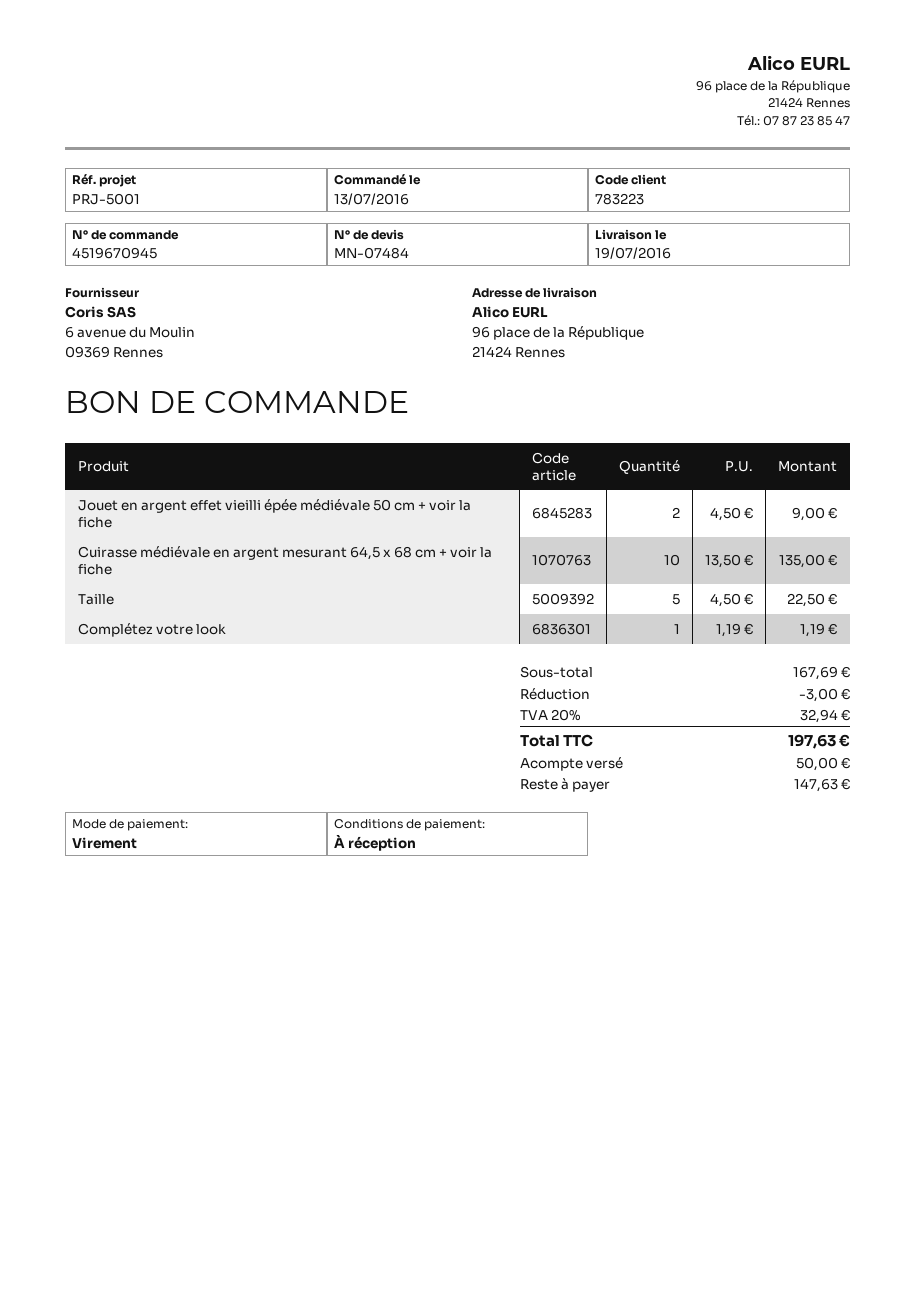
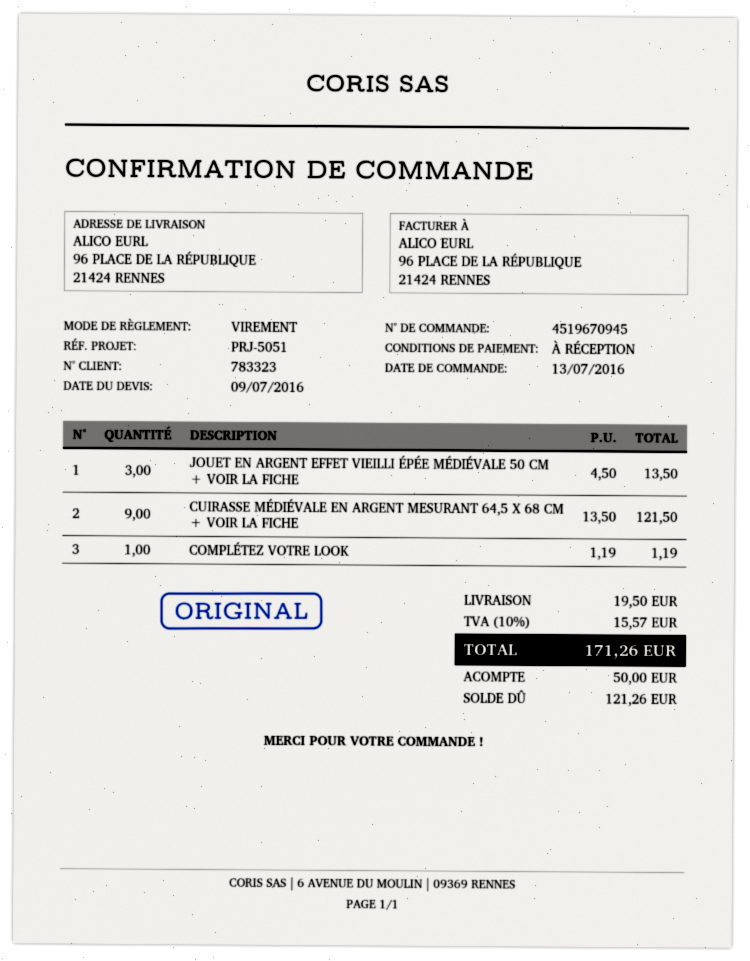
customer number: 783223 -> 783323
reference: PRJ-5001 -> PRJ-5051
Jouet en argent effet vieilli épée médiévale 50 cm + voir la fiche: 2 x 4.50 = 9.00 -> 3 x 4.50 = 13.50
Cuirasse médiévale en argent mesurant 64,5 x 68 cm + voir la fiche: 10 x 13.50 = 135.00 -> 9 x 13.50 = 121.50
Taille: 5 x 4.50 = 22.50 -> none
discount: 3.00 -> none
shipping: none -> 19.50
tax: 20% = 32.94 -> 10% = 15.57
total: 197.63 -> 171.26
balance: 147.63 -> 121.26

